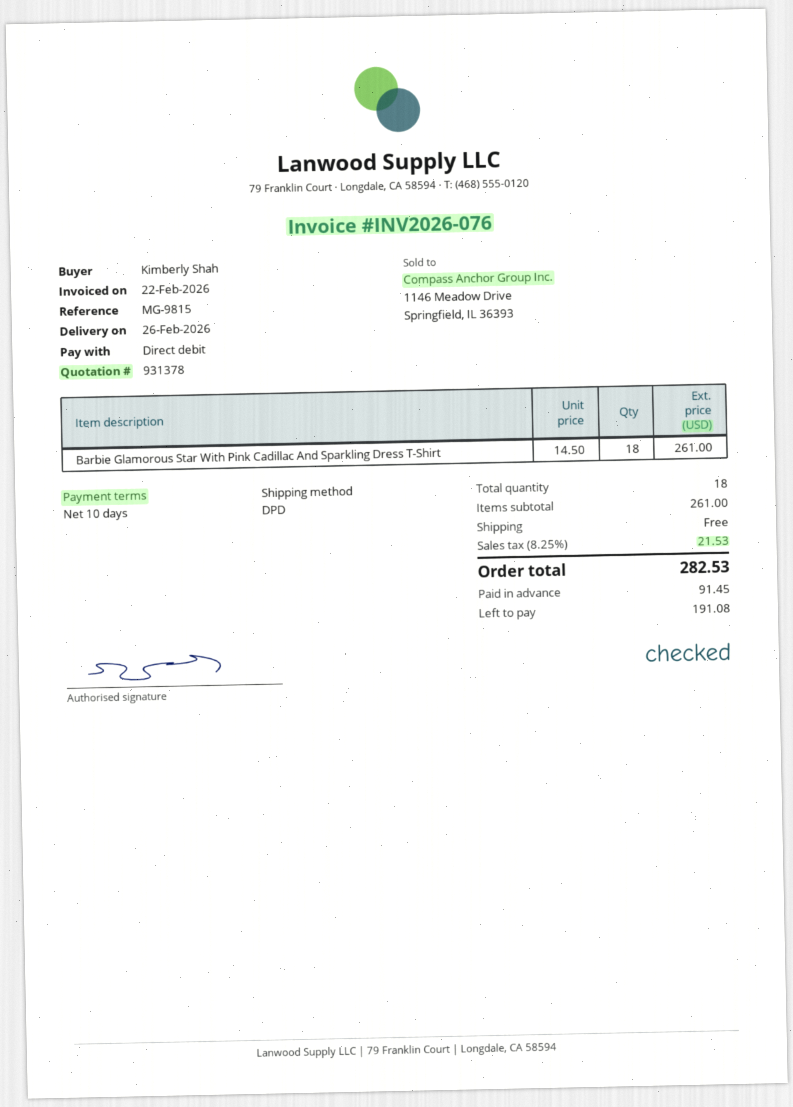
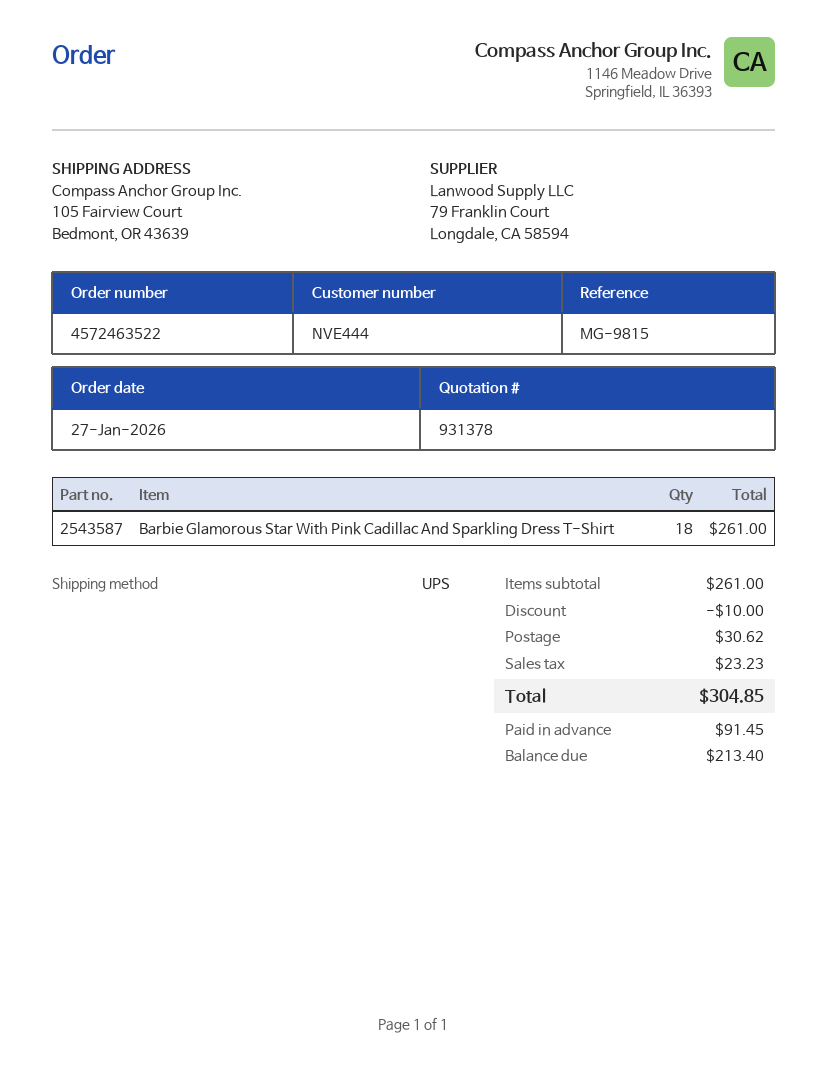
shipping method: DPD -> UPS
discount: none -> 10.00
shipping: 0.00 -> 30.62
tax: 21.53 -> 23.23
total: 282.53 -> 304.85
balance: 191.08 -> 213.40

